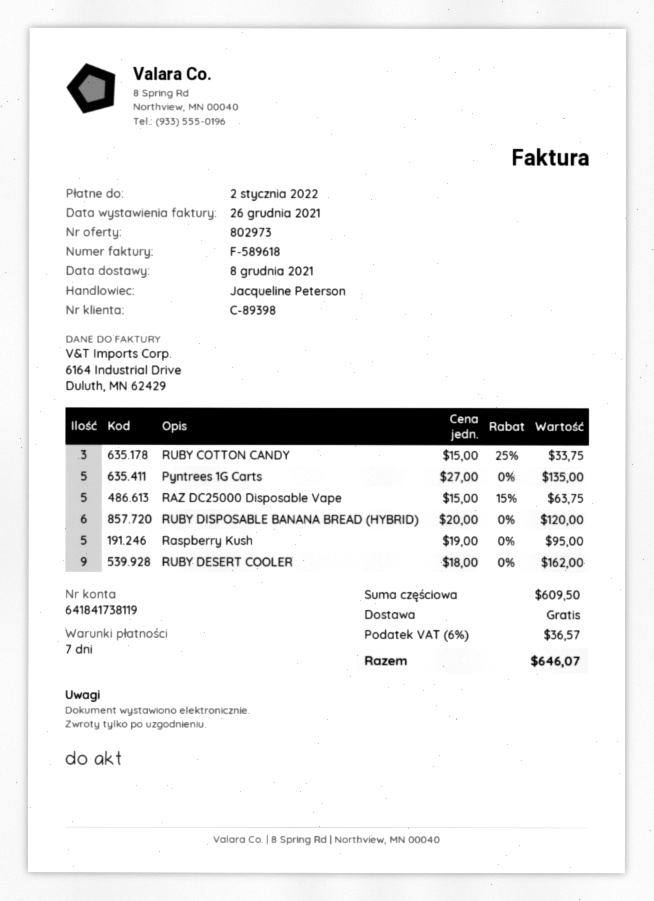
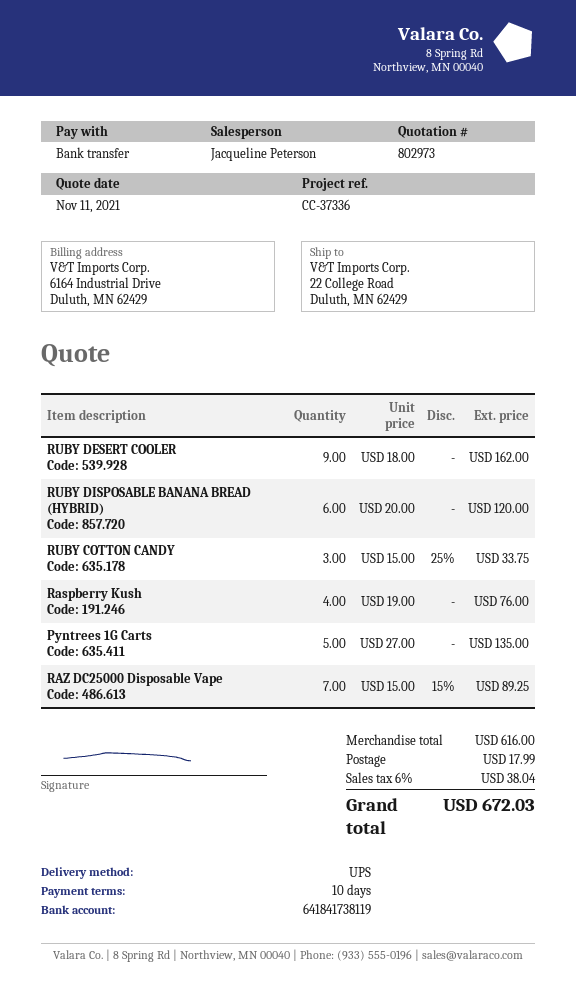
payment terms: 7 days -> 10 days
RAZ DC25000 Disposable Vape: 5 x 15.00 - 15% = 63.75 -> 7 x 15.00 - 15% = 89.25
Raspberry Kush: 5 x 19.00 = 95.00 -> 4 x 19.00 = 76.00
subtotal: 609.50 -> 616.00
shipping: 0.00 -> 17.99
tax: 6% = 36.57 -> 6% = 38.04
total: 646.07 -> 672.03

